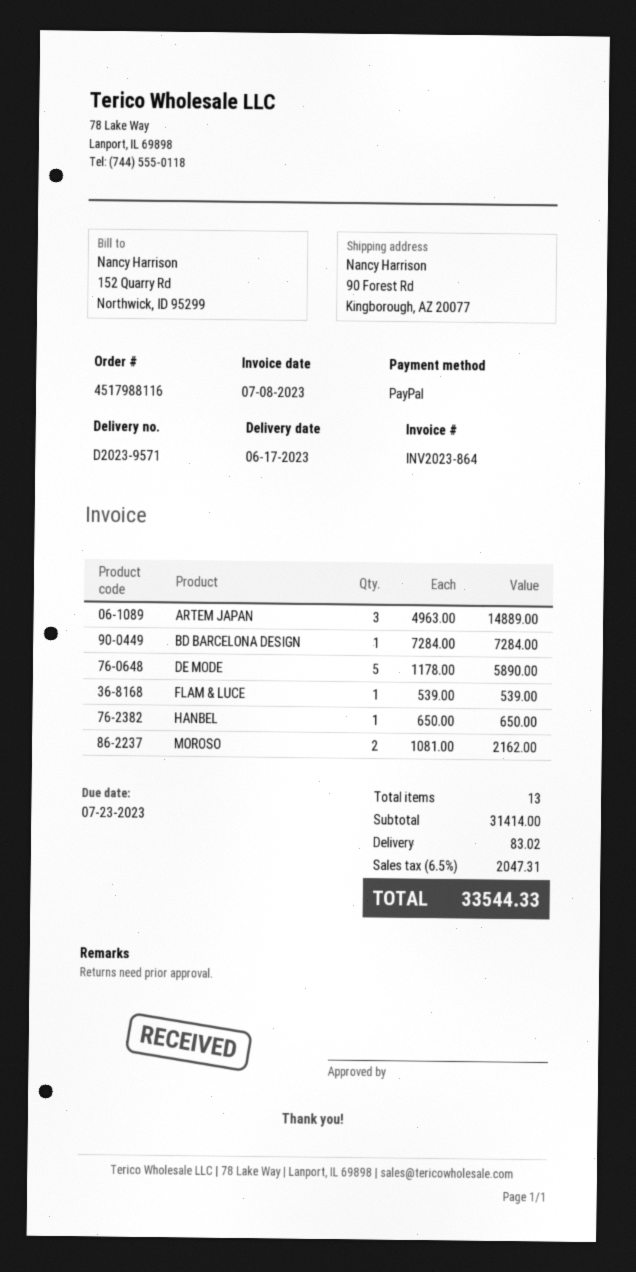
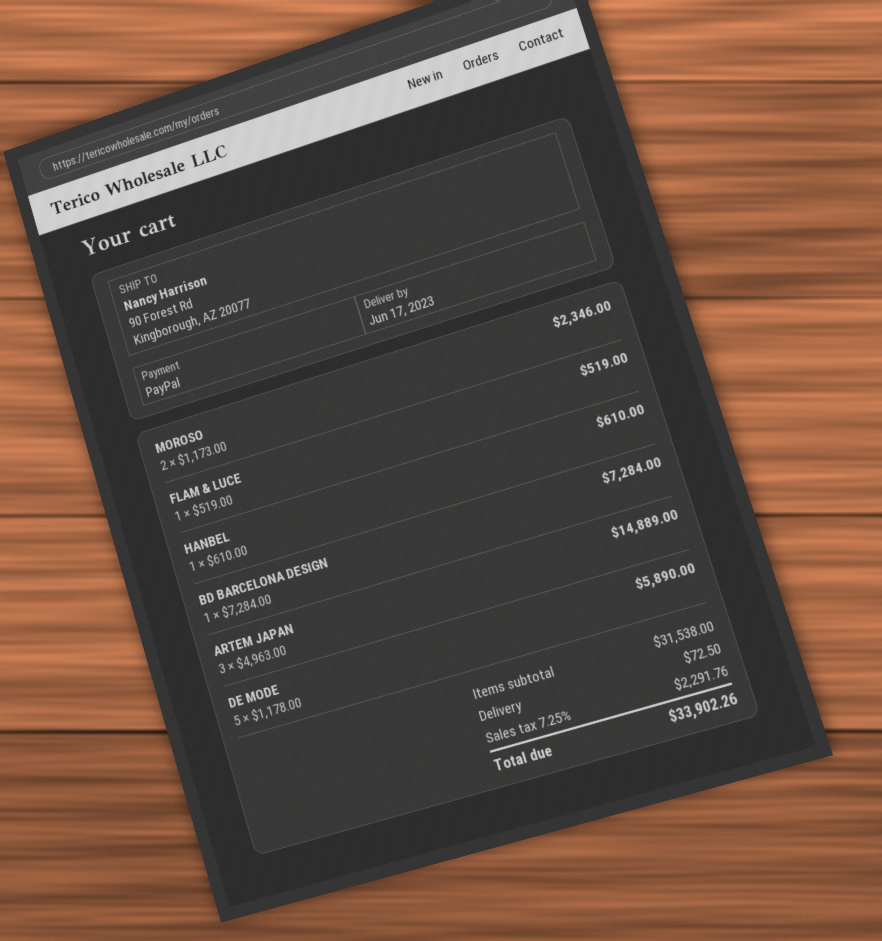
FLAM & LUCE: 1 x 539.00 = 539.00 -> 1 x 519.00 = 519.00
HANBEL: 1 x 650.00 = 650.00 -> 1 x 610.00 = 610.00
MOROSO: 2 x 1081.00 = 2162.00 -> 2 x 1173.00 = 2346.00
subtotal: 31414.00 -> 31538.00
shipping: 83.02 -> 72.50
tax: 6.5% = 2047.31 -> 7.25% = 2291.76
total: 33544.33 -> 33902.26

